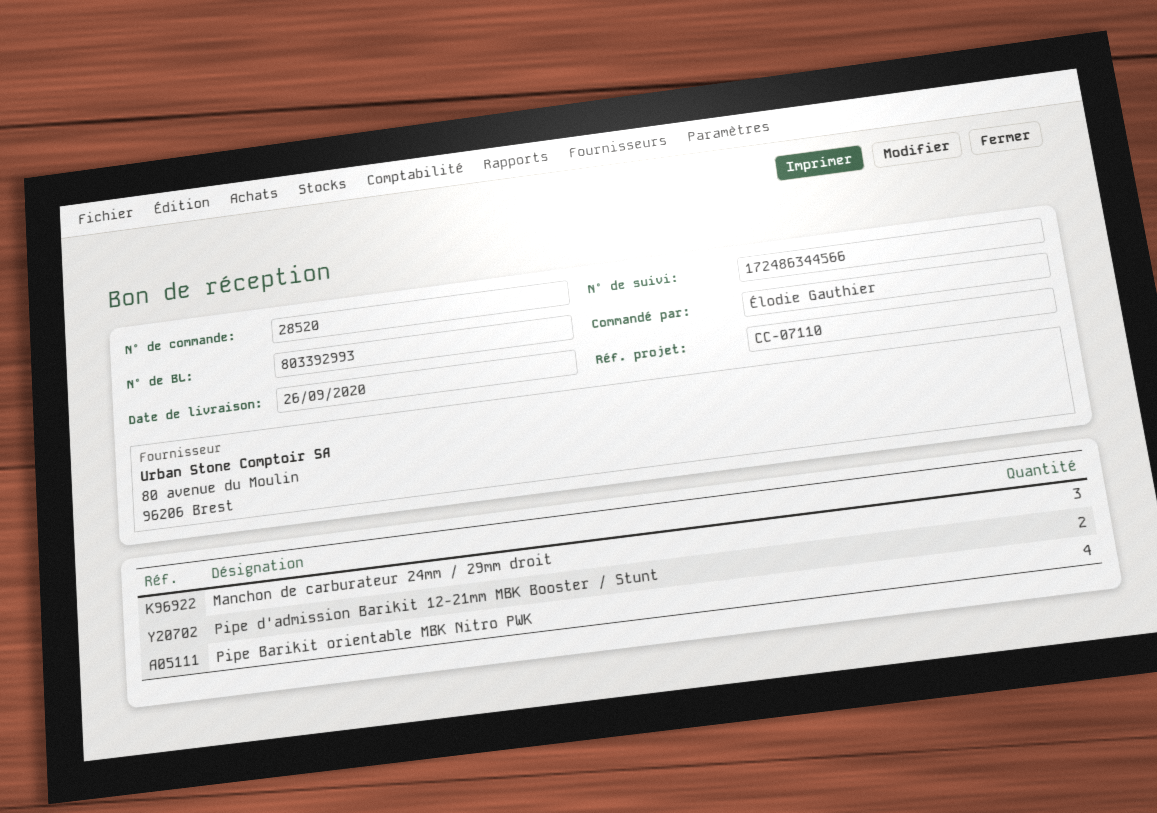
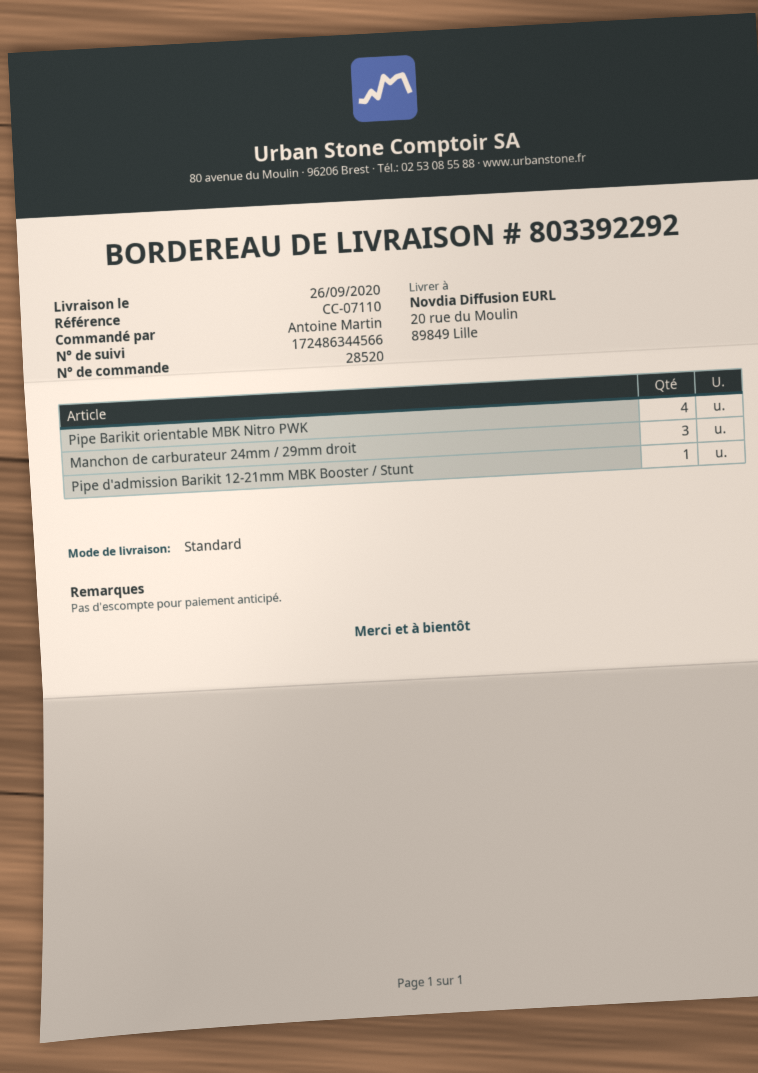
delivery note number: 803392993 -> 803392292
ordered by: Élodie Gauthier -> Antoine Martin
Pipe d'admission Barikit 12-21mm MBK Booster / Stunt: 2 -> 1

